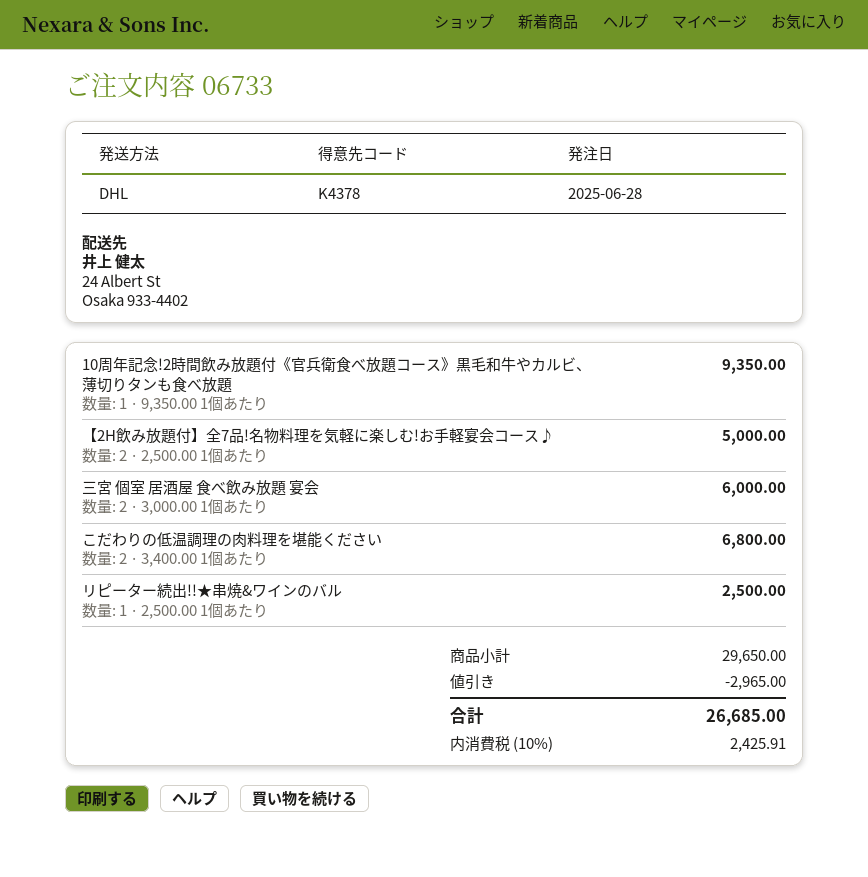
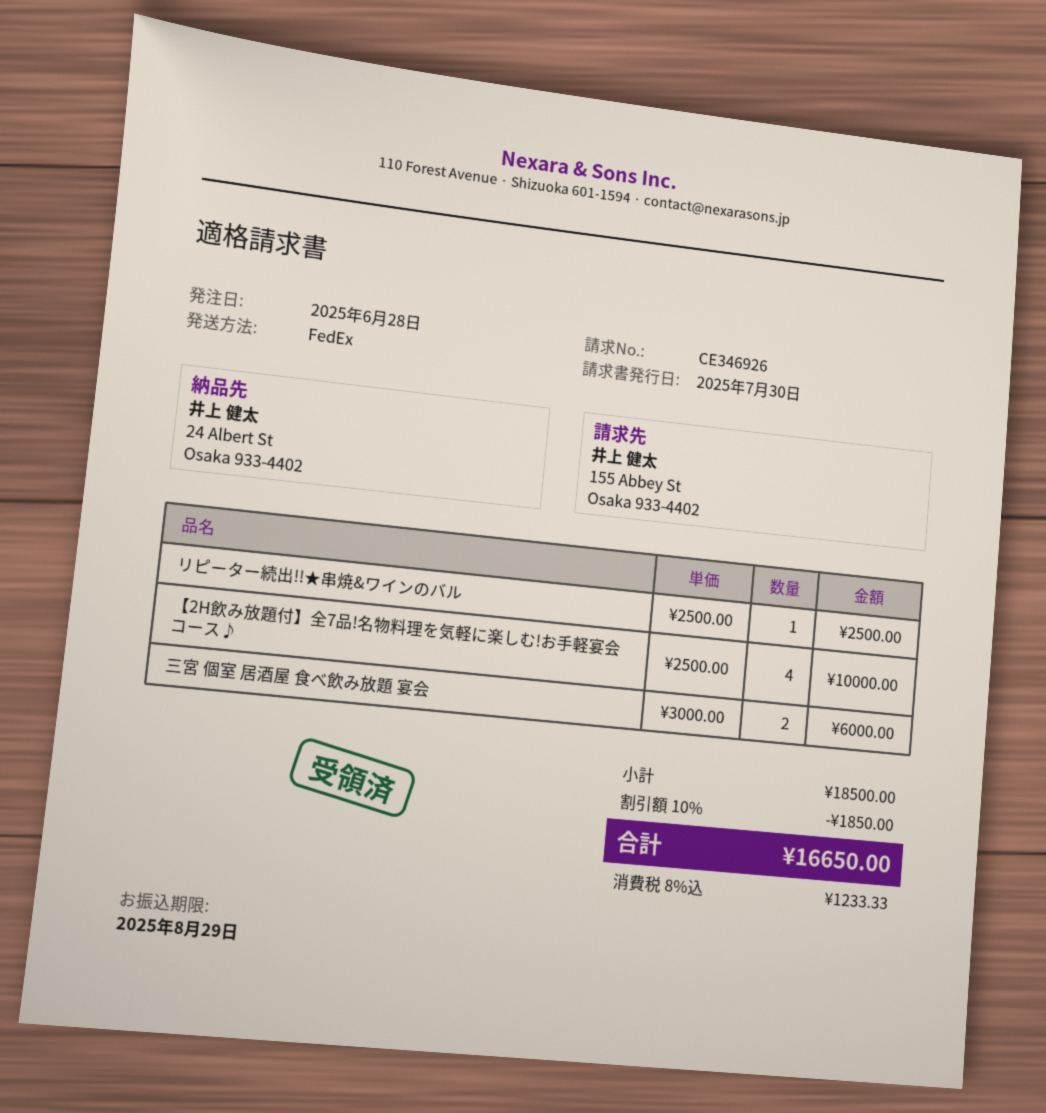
shipping method: DHL -> FedEx
10周年記念!2時間飲み放題付《官兵衛食べ放題コース》黒毛和牛やカルビ、薄切りタンも食べ放題: 1 x 9350.00 = 9350.00 -> none
【2H飲み放題付】全7品!名物料理を気軽に楽しむ!お手軽宴会コース♪: 2 x 2500.00 = 5000.00 -> 4 x 2500.00 = 10000.00
こだわりの低温調理の肉料理を堪能ください: 2 x 3400.00 = 6800.00 -> none
subtotal: 29650.00 -> 18500.00
discount: 2965.00 -> 1850.00
tax: 10% = 2425.91 -> 8% = 1233.33
total: 26685.00 -> 16650.00

